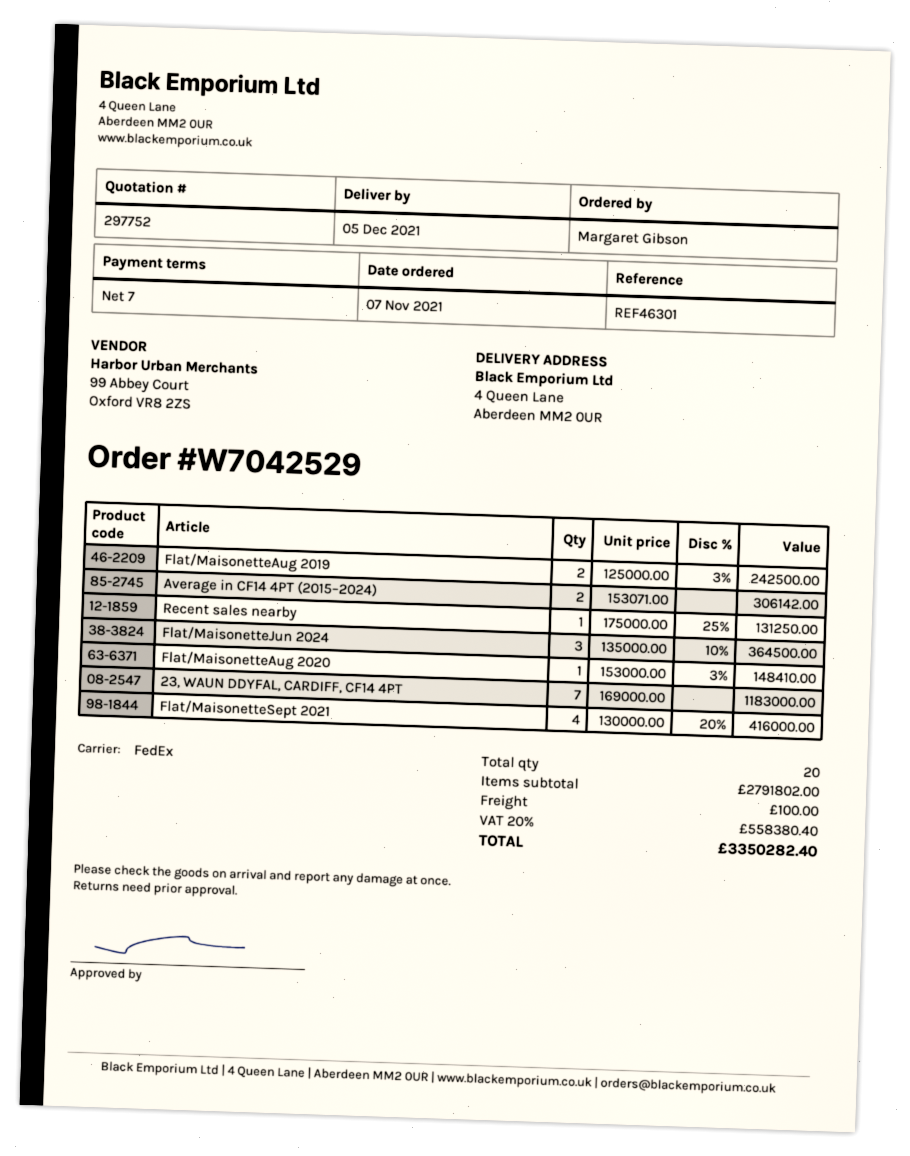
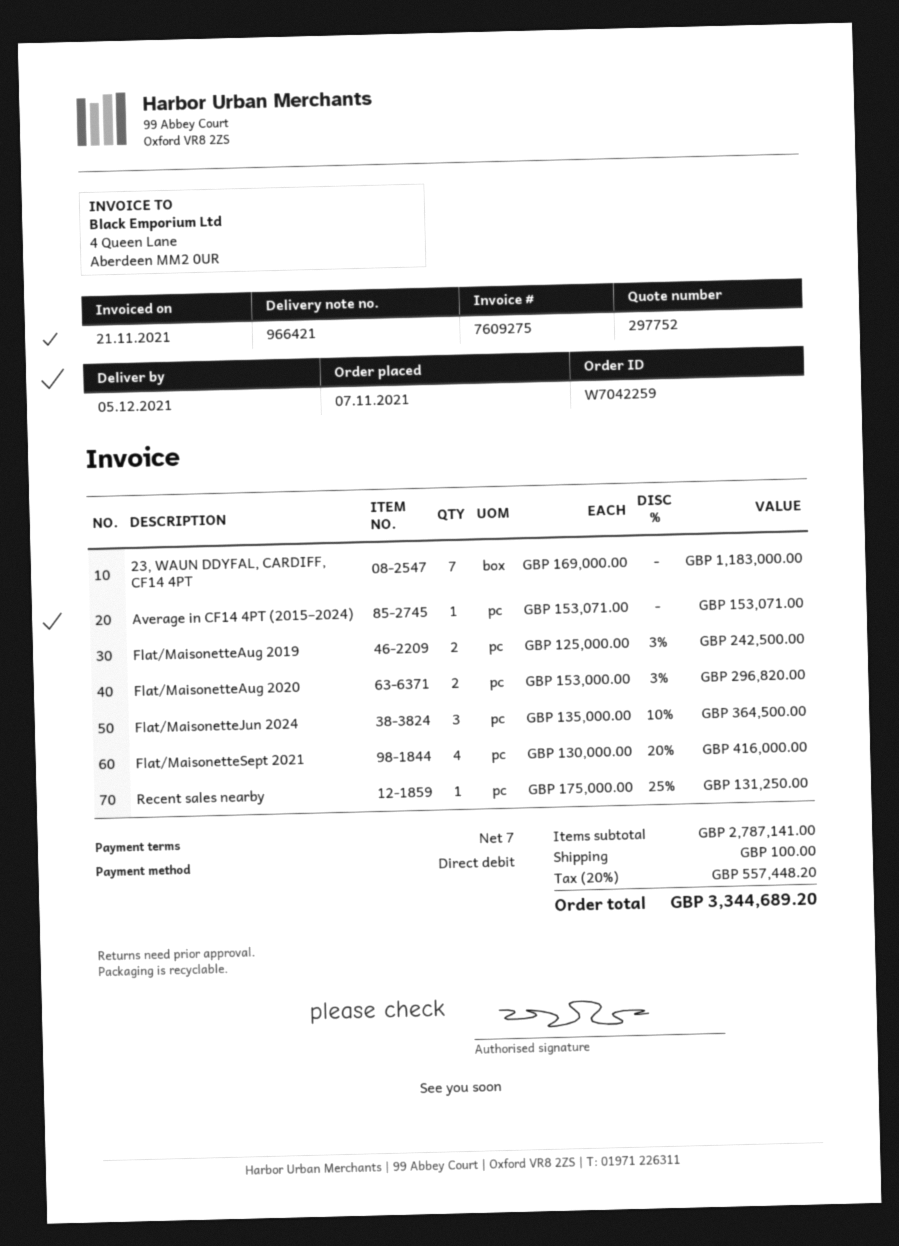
order number: W7042529 -> W7042259
Average in CF14 4PT (2015–2024): 2 x 153071.00 = 306142.00 -> 1 x 153071.00 = 153071.00
Flat/MaisonetteAug 2020: 1 x 153000.00 - 3% = 148410.00 -> 2 x 153000.00 - 3% = 296820.00
subtotal: 2791802.00 -> 2787141.00
tax: 20% = 558380.40 -> 20% = 557448.20
total: 3350282.40 -> 3344689.20

